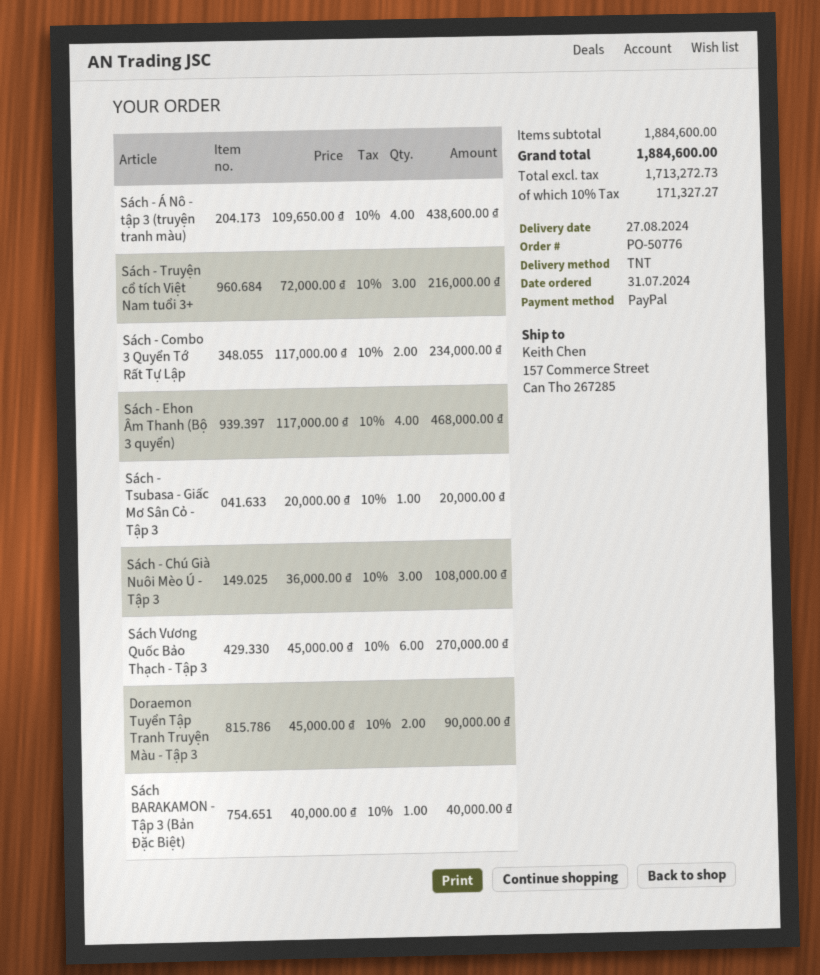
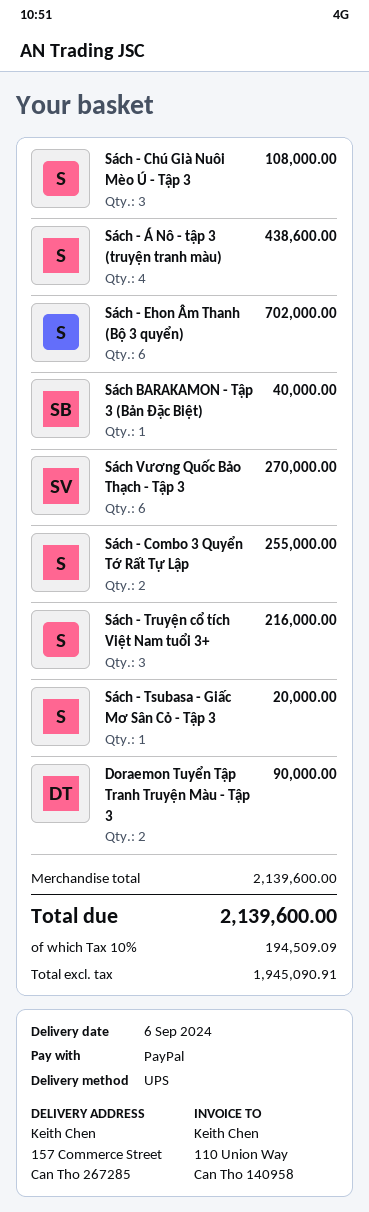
delivery date: 2024-08-27 -> 2024-09-06
shipping method: TNT -> UPS
Sách - Combo 3 Quyển Tớ Rất Tự Lập: 2 for 234000.00 -> 2 for 255000.00
Sách - Ehon Âm Thanh (Bộ 3 quyển): 4 for 468000.00 -> 6 for 702000.00
subtotal: 1884600.00 -> 2139600.00
net: 1713272.73 -> 1945090.91
tax: 10% = 171327.27 -> 10% = 194509.09
total: 1884600.00 -> 2139600.00

